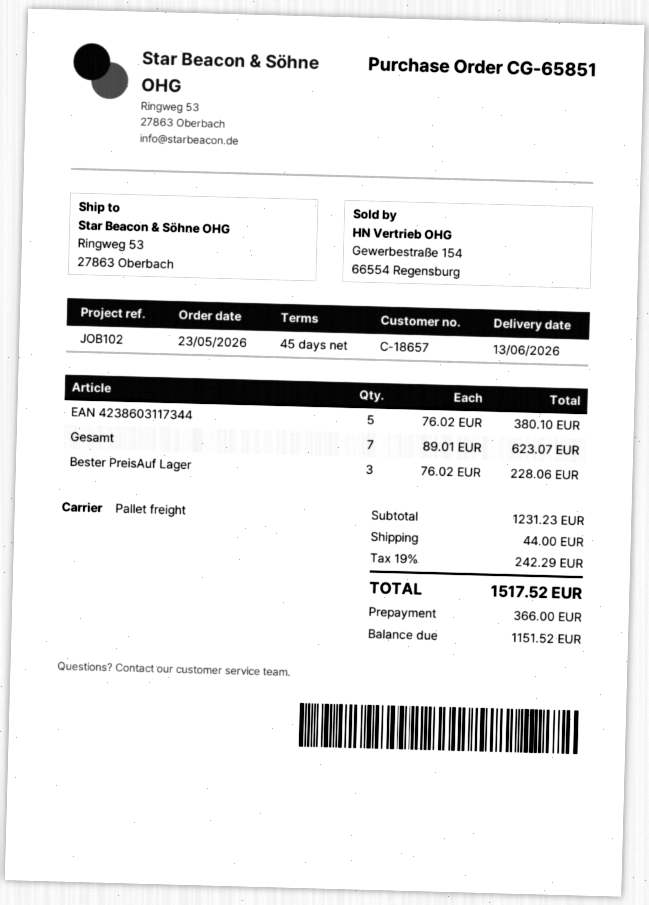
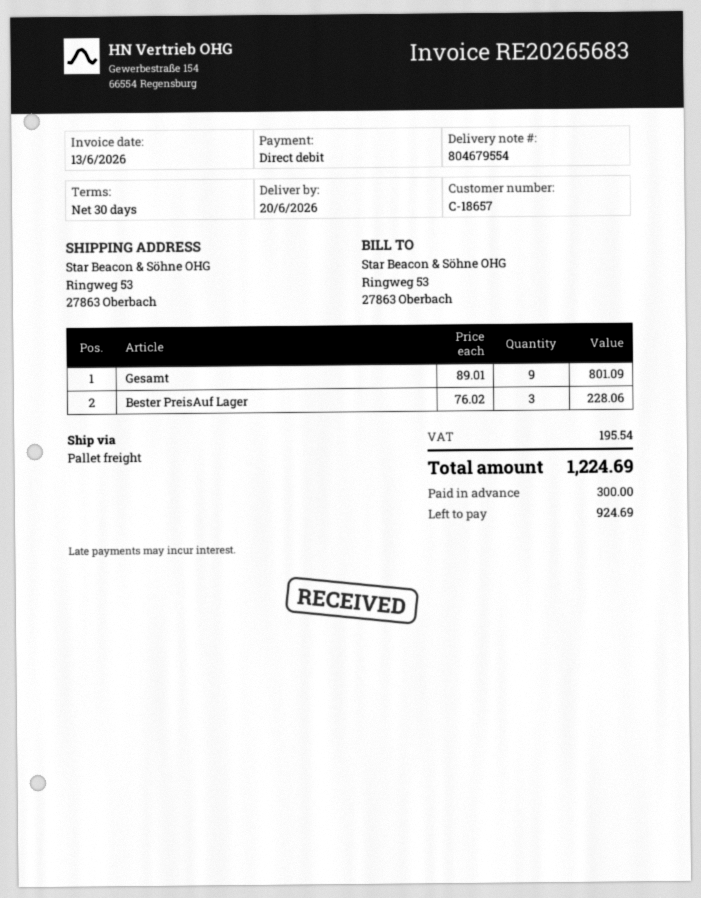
delivery date: 2026-06-13 -> 2026-06-20
payment terms: 45 days -> 30 days
EAN 4238603117344: 5 x 76.02 = 380.10 -> none
Gesamt: 7 x 89.01 = 623.07 -> 9 x 89.01 = 801.09
shipping: 44.00 -> none
tax: 242.29 -> 195.54
total: 1517.52 -> 1224.69
deposit: 366.00 -> 300.00
balance: 1151.52 -> 924.69

